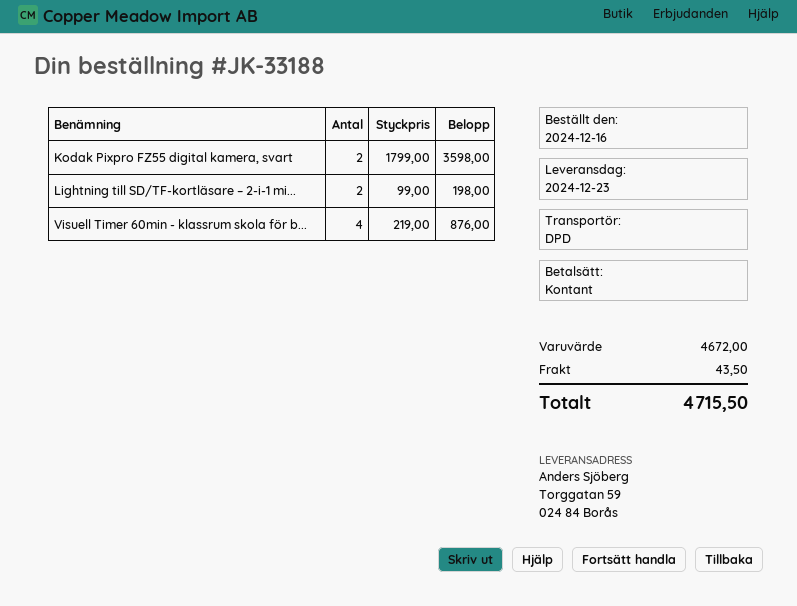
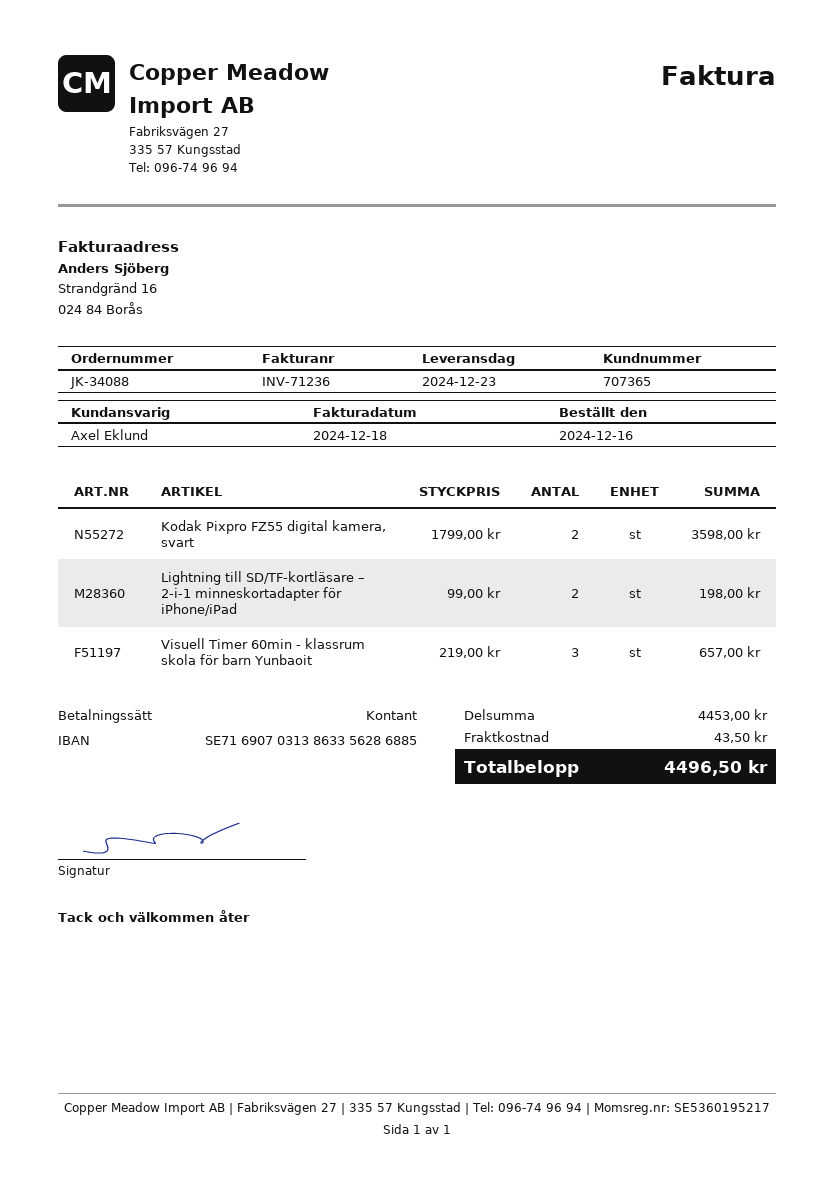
order number: JK-33188 -> JK-34088
Visuell Timer 60min - klassrum skola för b...: 4 x 219.00 = 876.00 -> 3 x 219.00 = 657.00
subtotal: 4672.00 -> 4453.00
total: 4715.50 -> 4496.50

